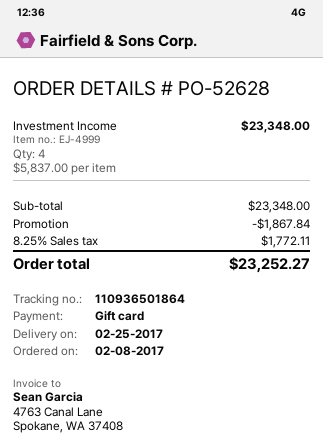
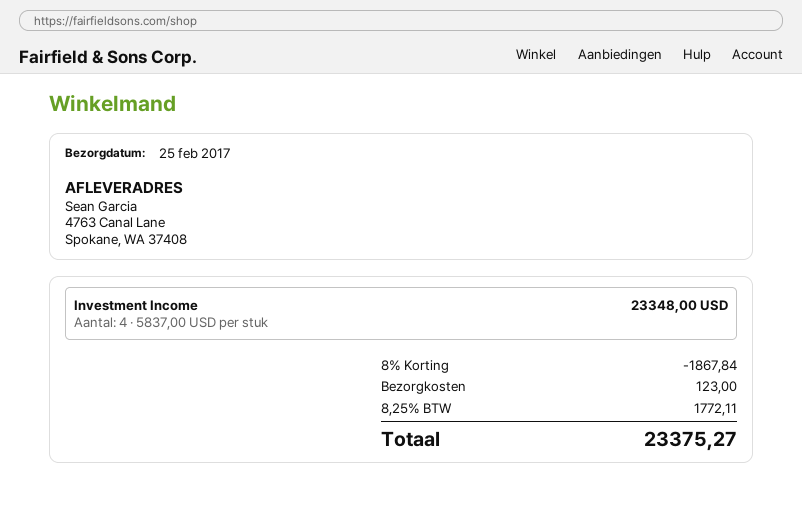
shipping: none -> 123.00
total: 23252.27 -> 23375.27

